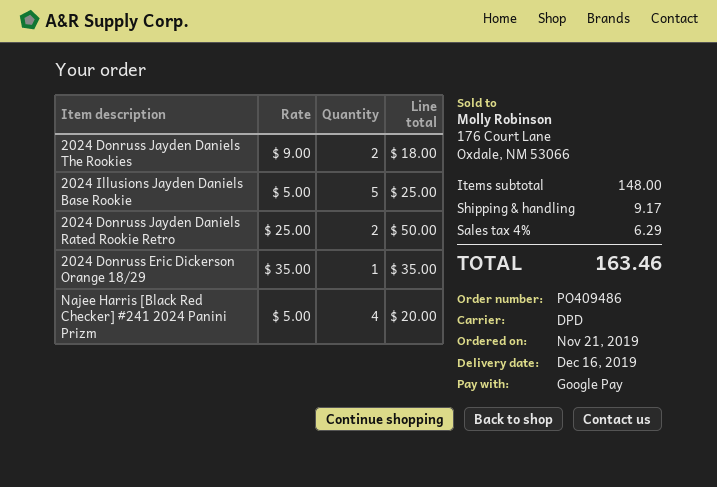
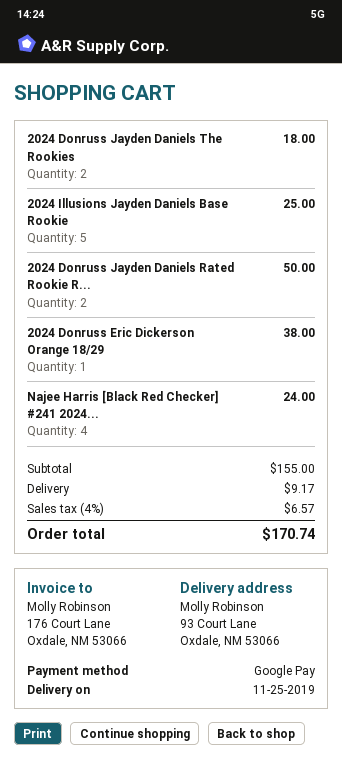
delivery date: 2019-12-16 -> 2019-11-25
2024 Donruss Eric Dickerson Orange 18/29: 1 for 35.00 -> 1 for 38.00
Najee Harris [Black Red Checker] #241 2024 Panini Prizm: 4 for 20.00 -> 4 for 24.00
subtotal: 148.00 -> 155.00
tax: 4% = 6.29 -> 4% = 6.57
total: 163.46 -> 170.74

